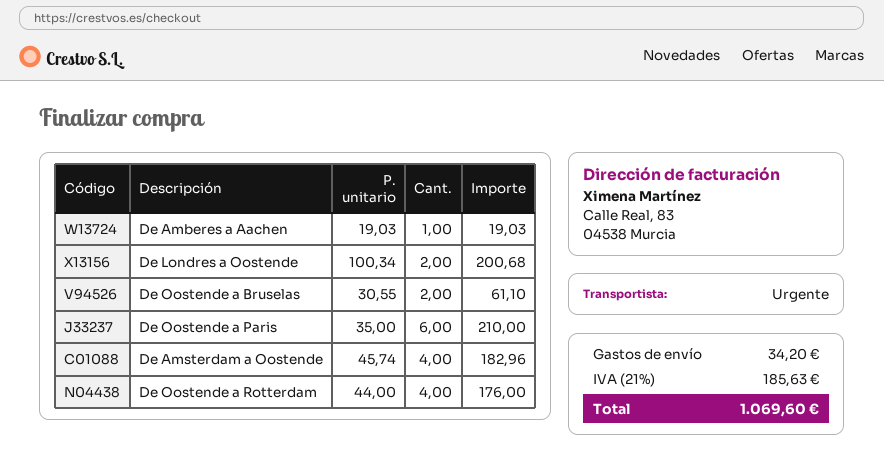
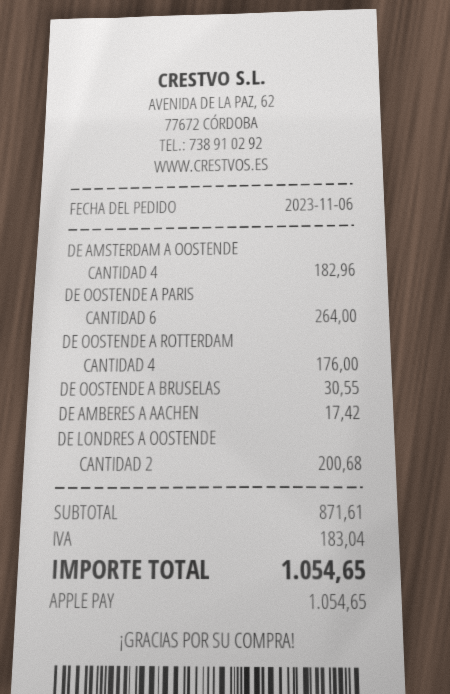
De Amberes a Aachen: 1 for 19.03 -> 1 for 17.42
De Oostende a Bruselas: 2 for 61.10 -> 1 for 30.55
De Oostende a Paris: 6 for 210.00 -> 6 for 264.00
shipping: 34.20 -> none
tax: 185.63 -> 183.04
total: 1069.60 -> 1054.65

